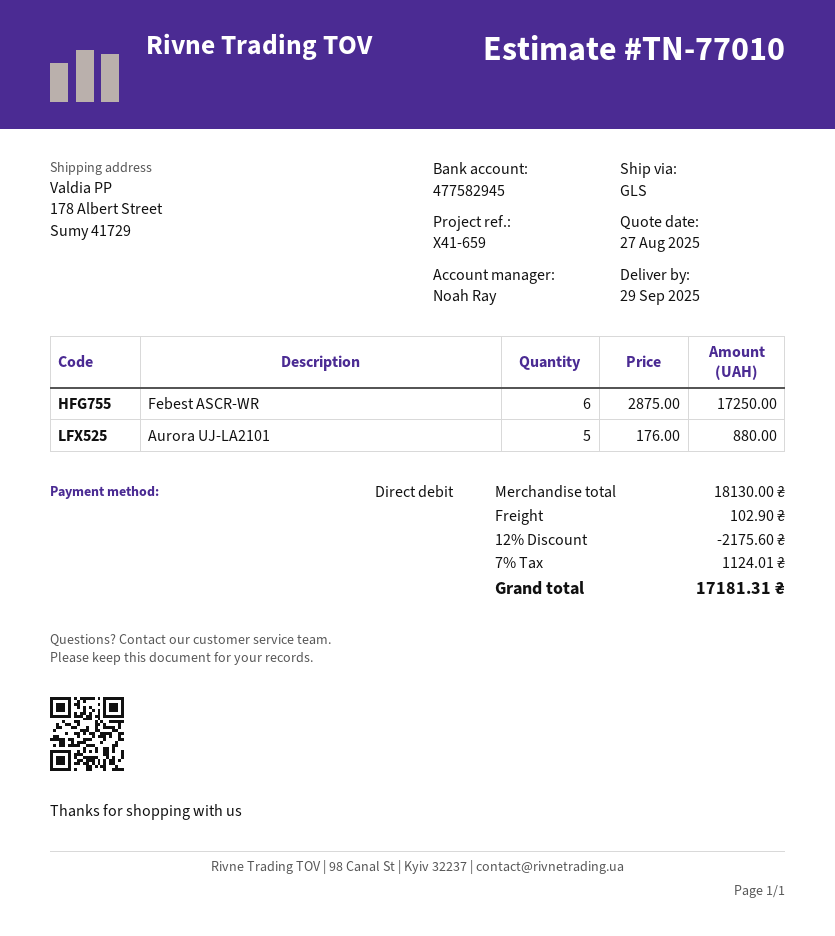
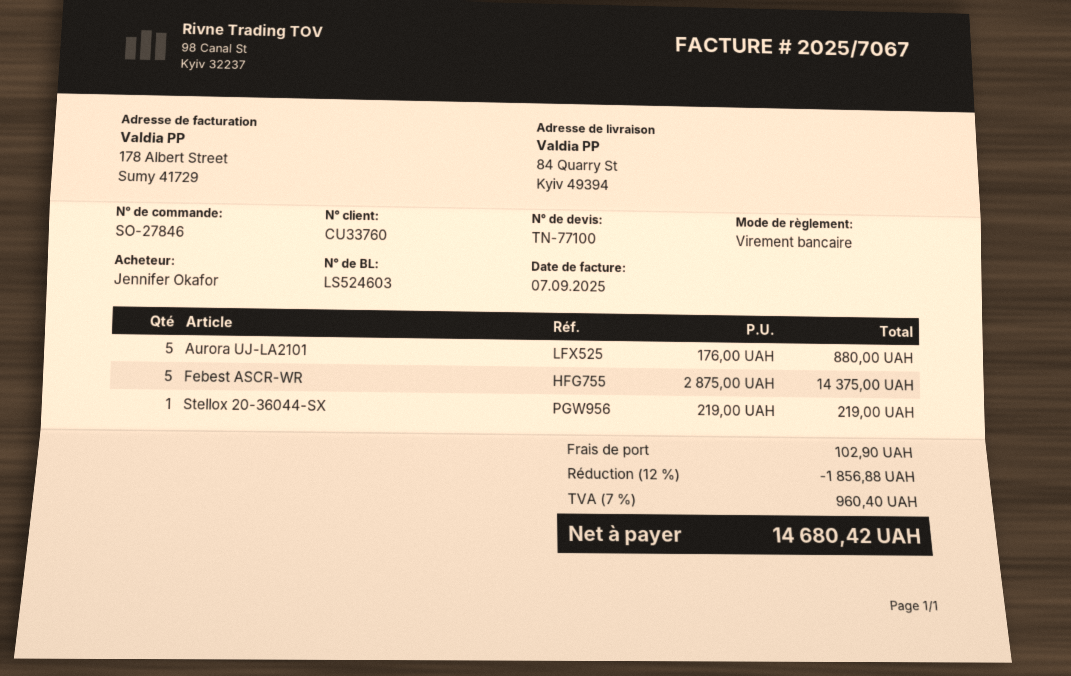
quote number: TN-77010 -> TN-77100
payment method: direct debit -> bank transfer
ship to: 178 Albert Street, Sumy 41729 -> 84 Quarry St, Kyiv 49394
Febest ASCR-WR: 6 x 2875.00 = 17250.00 -> 5 x 2875.00 = 14375.00
Stellox 20-36044-SX: none -> 1 x 219.00 = 219.00
discount: 12% = 2175.60 -> 12% = 1856.88
tax: 7% = 1124.01 -> 7% = 960.40
total: 17181.31 -> 14680.42

